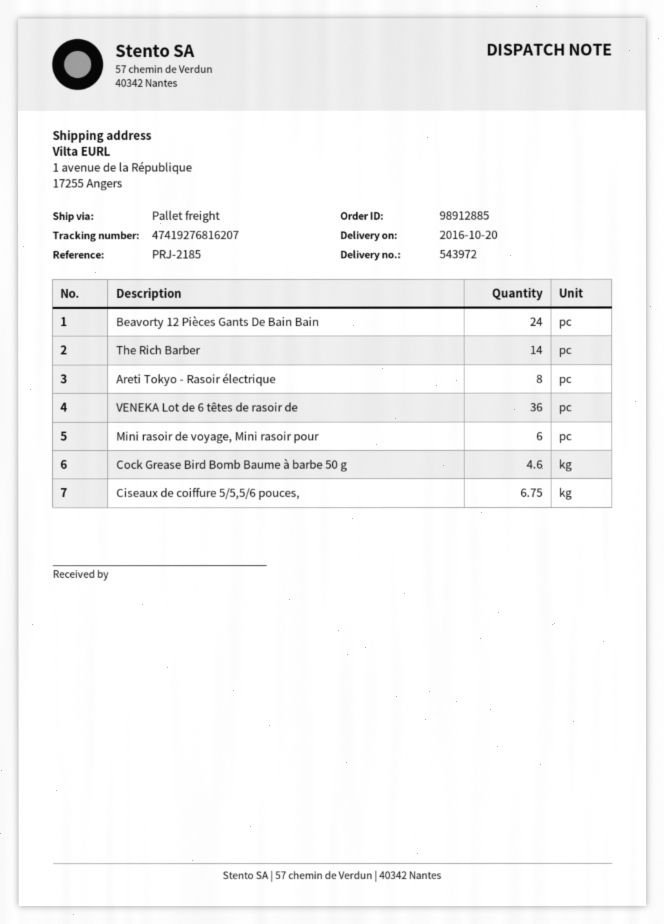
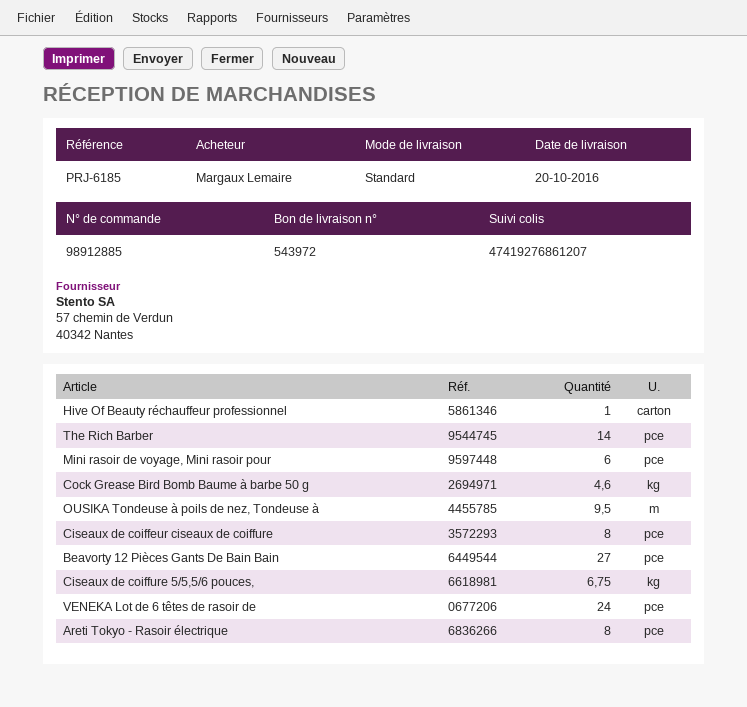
reference: PRJ-2185 -> PRJ-6185
shipping method: pallet freight -> standard
tracking number: 47419276816207 -> 47419276861207
Beavorty 12 Pièces Gants De Bain Bain: 24 -> 27
VENEKA Lot de 6 têtes de rasoir de: 36 -> 24
Hive Of Beauty réchauffeur professionnel: none -> 1
OUSIKA Tondeuse à poils de nez, Tondeuse à: none -> 9.5
Ciseaux de coiffeur ciseaux de coiffure: none -> 8

